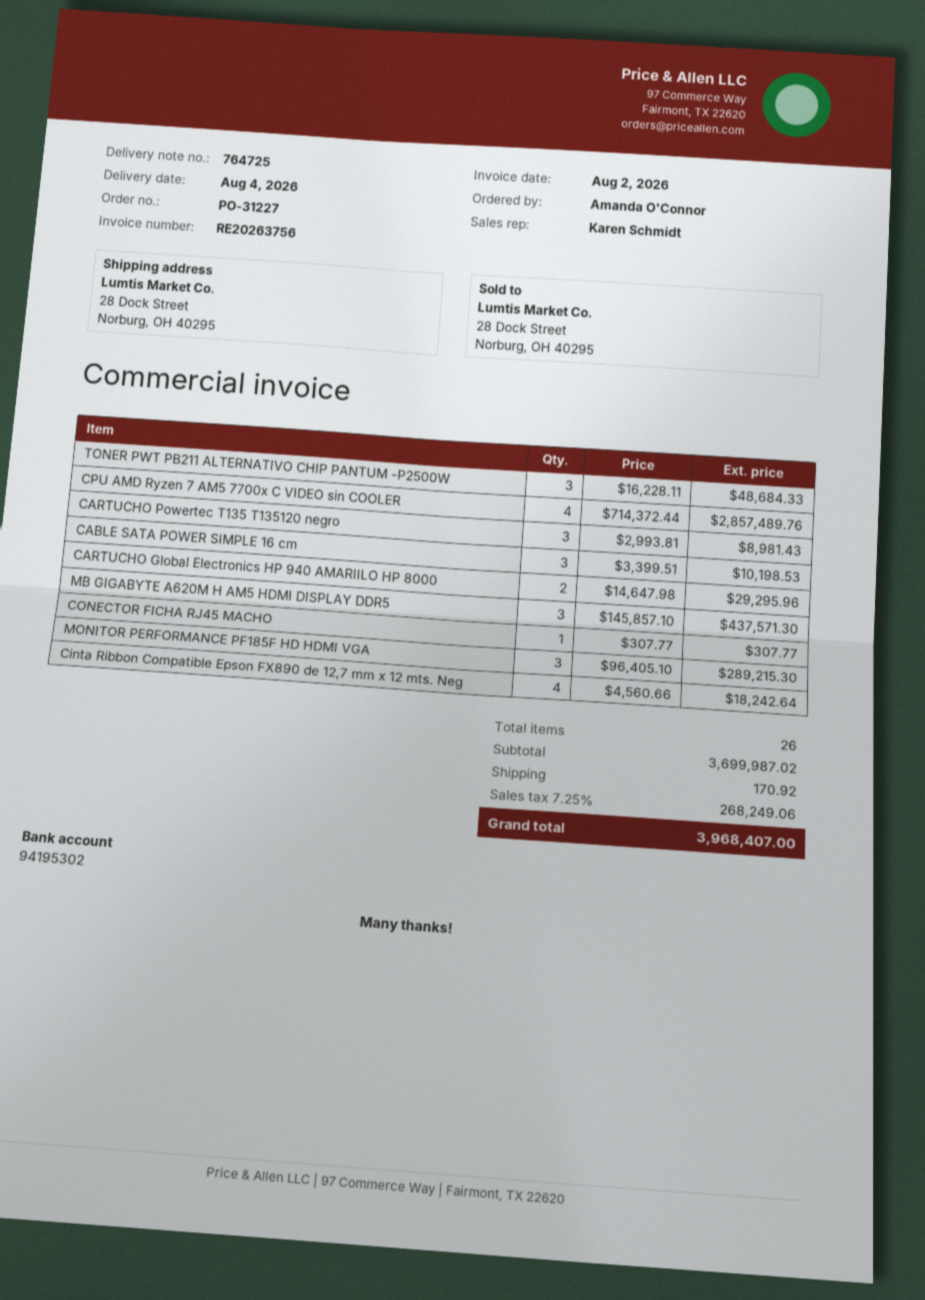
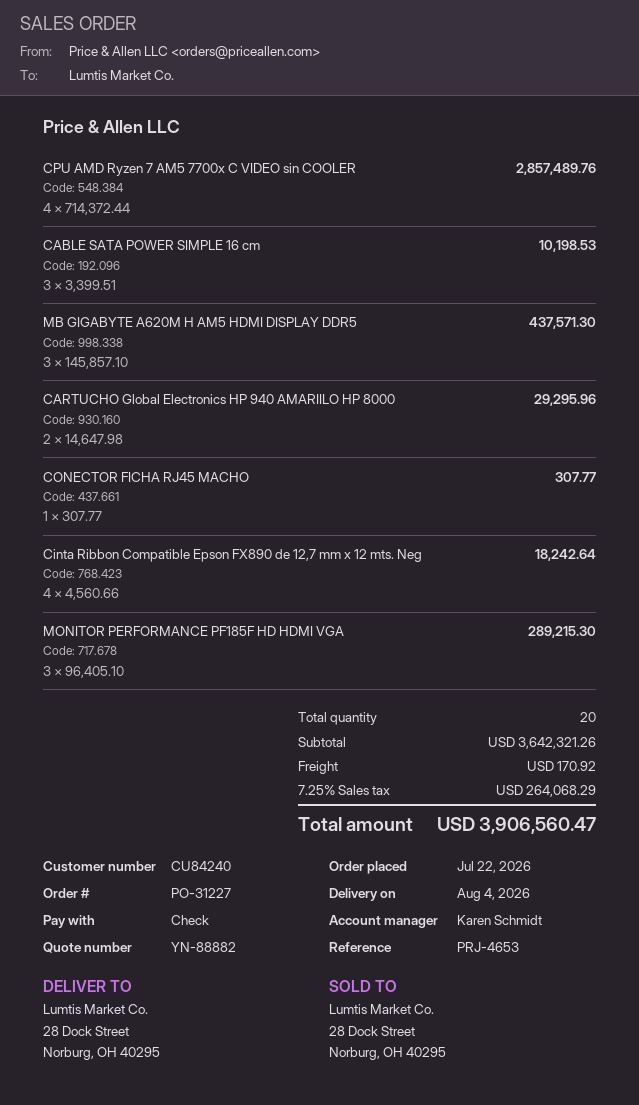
TONER PWT PB211 ALTERNATIVO CHIP PANTUM -P2500W: 3 x 16228.11 = 48684.33 -> none
CARTUCHO Powertec T135 T135120 negro: 3 x 2993.81 = 8981.43 -> none
total quantity: 26 -> 20
subtotal: 3699987.02 -> 3642321.26
tax: 7.25% = 268249.06 -> 7.25% = 264068.29
total: 3968407.00 -> 3906560.47

